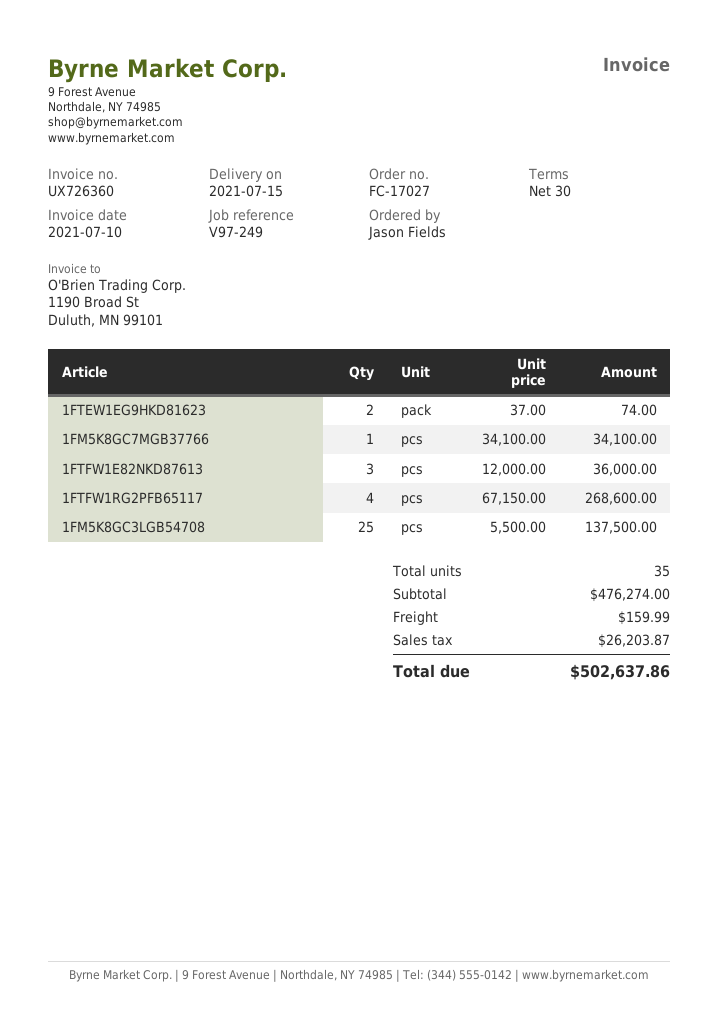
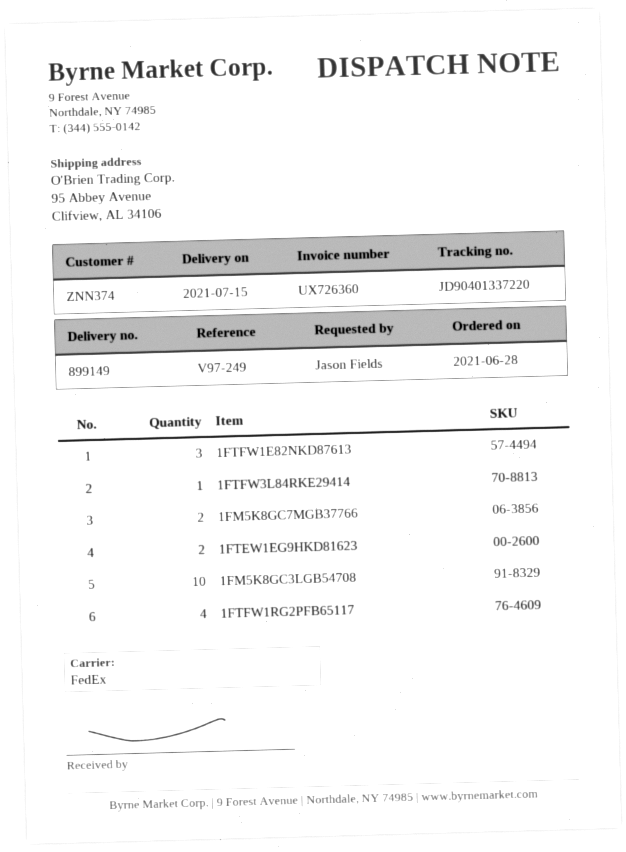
1FM5K8GC7MGB37766: 1 -> 2
1FM5K8GC3LGB54708: 25 -> 10
1FTFW3L84RKE29414: none -> 1

